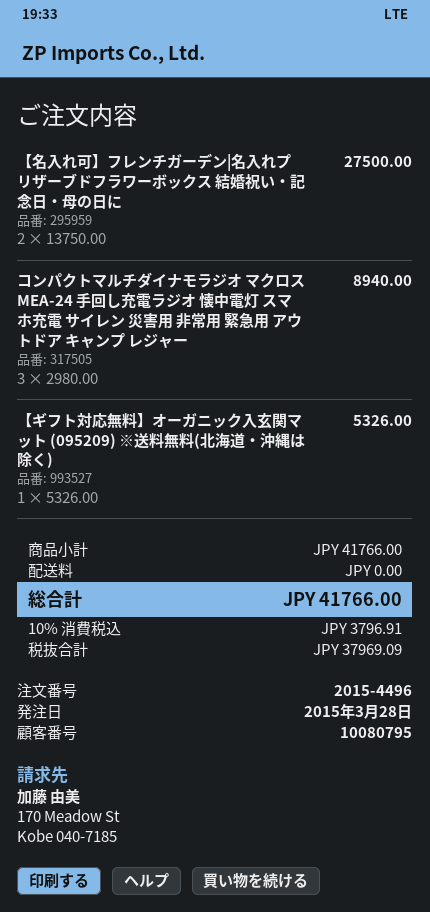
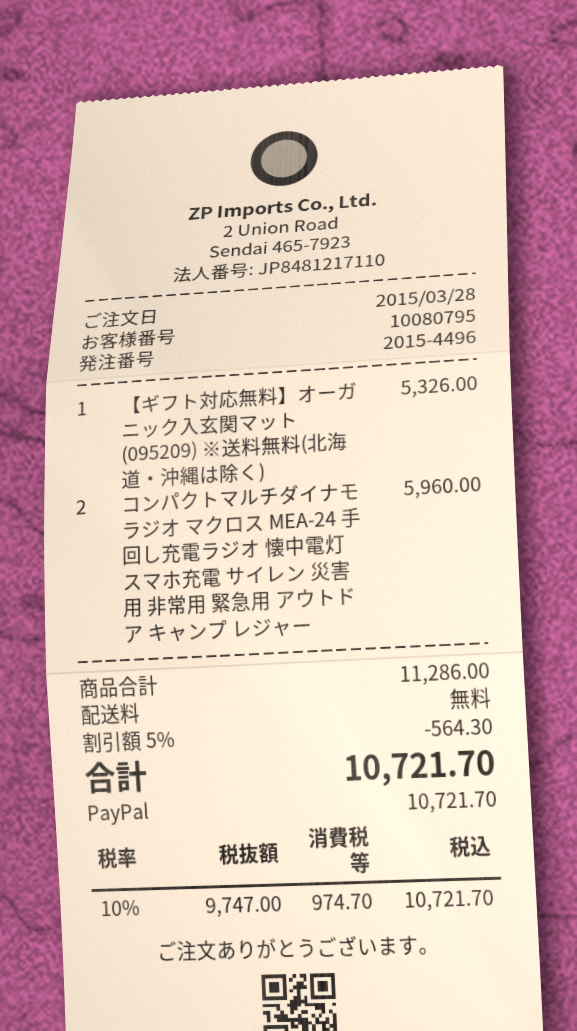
【名入れ可】フレンチガーデン|名入れプリザーブドフラワーボックス 結婚祝い・記念日・母の日に: 2 for 27500.00 -> none
コンパクトマルチダイナモラジオ マクロス MEA-24 手回し充電ラジオ 懐中電灯 スマホ充電 サイレン 災害用 非常用 緊急用 アウトドア キャンプ レジャー: 3 for 8940.00 -> 2 for 5960.00
subtotal: 41766.00 -> 11286.00
discount: none -> 5% = 564.30
net: 37969.09 -> 9747.00
tax: 10% = 3796.91 -> 10% = 974.70
total: 41766.00 -> 10721.70

